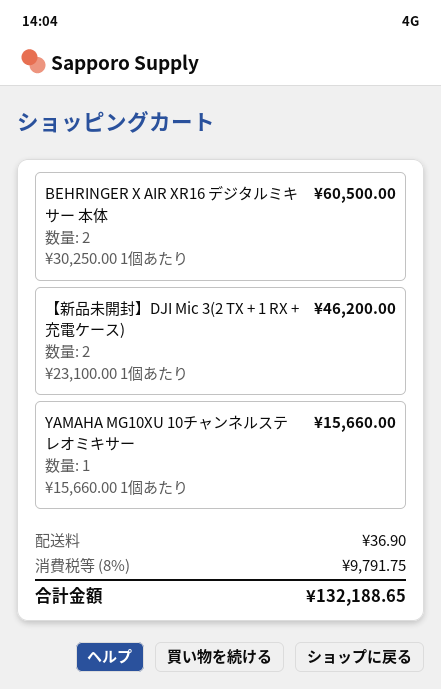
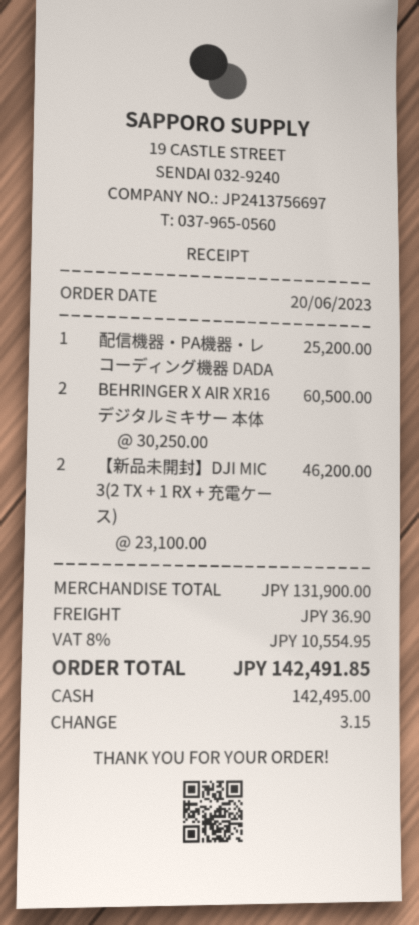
YAMAHA MG10XU 10チャンネルステレオミキサー: 1 x 15660.00 = 15660.00 -> none
配信機器・PA機器・レコーディング機器 DADA: none -> 1 x 25200.00 = 25200.00
tax: 8% = 9791.75 -> 8% = 10554.95
total: 132188.65 -> 142491.85

